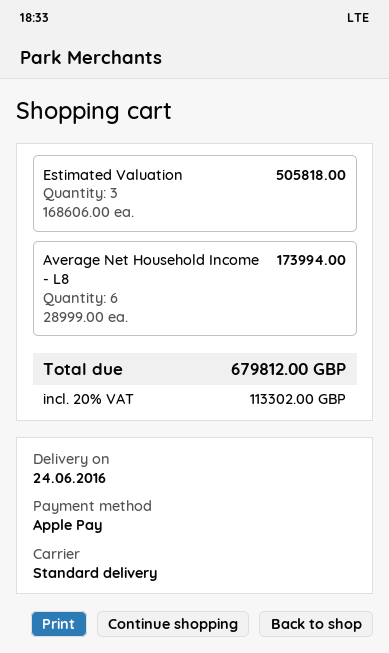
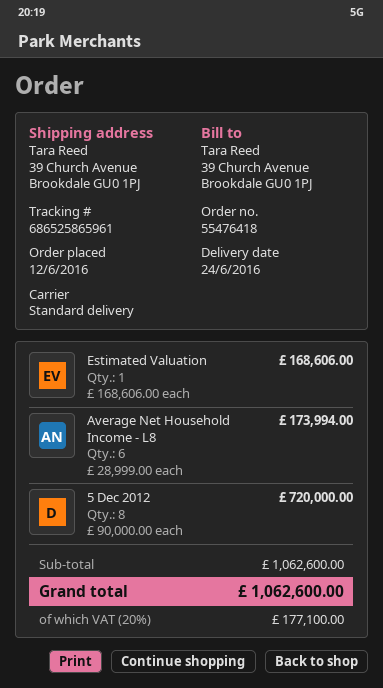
Estimated Valuation: 3 x 168606.00 = 505818.00 -> 1 x 168606.00 = 168606.00
5 Dec 2012: none -> 8 x 90000.00 = 720000.00
tax: 20% = 113302.00 -> 20% = 177100.00
total: 679812.00 -> 1062600.00

